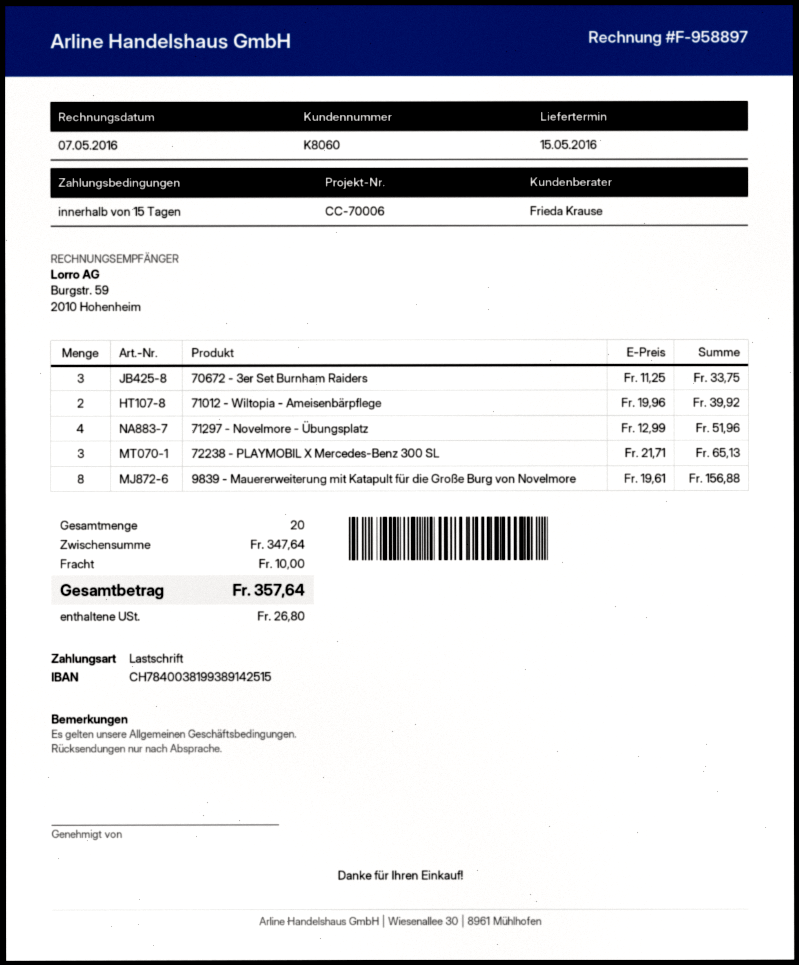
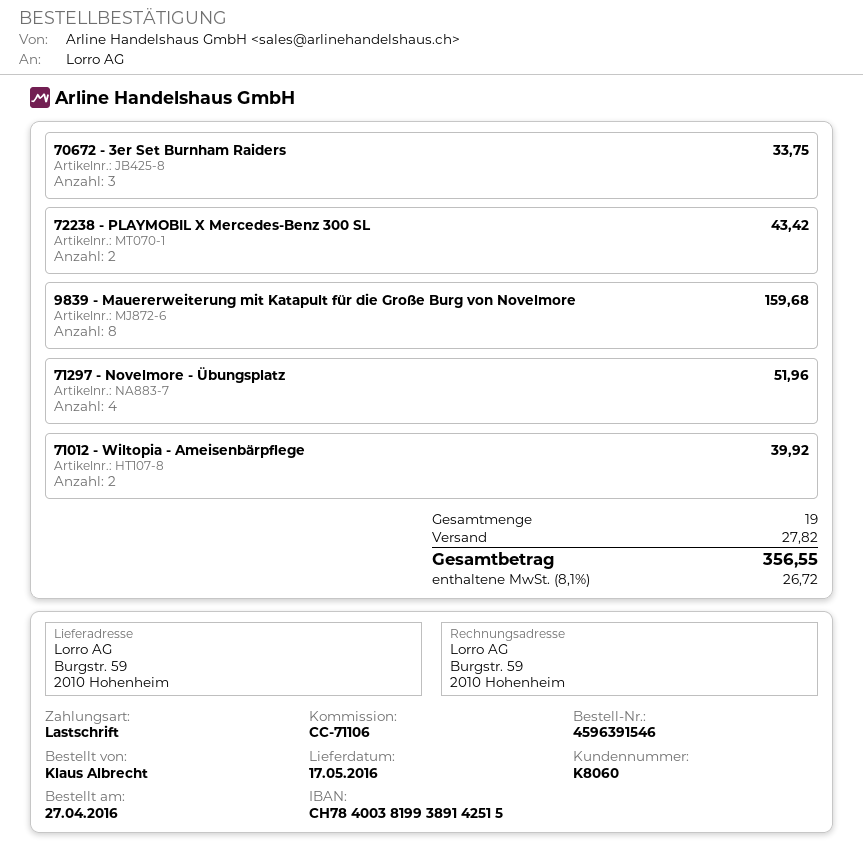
delivery date: 2016-05-15 -> 2016-05-17
reference: CC-70006 -> CC-71106
72238 - PLAYMOBIL X Mercedes-Benz 300 SL: 3 for 65.13 -> 2 for 43.42
9839 - Mauererweiterung mit Katapult für die Große Burg von Novelmore: 8 for 156.88 -> 8 for 159.68
total quantity: 20 -> 19
shipping: 10.00 -> 27.82
tax: 26.80 -> 26.72
total: 357.64 -> 356.55

